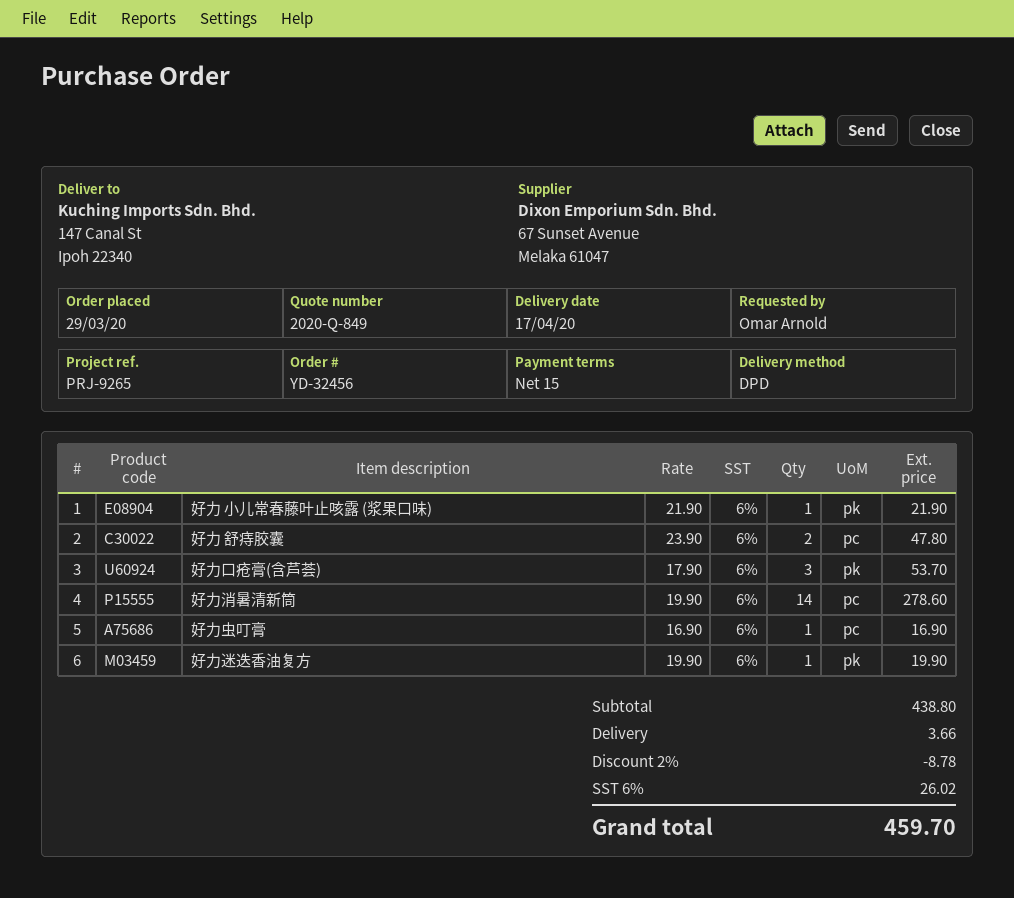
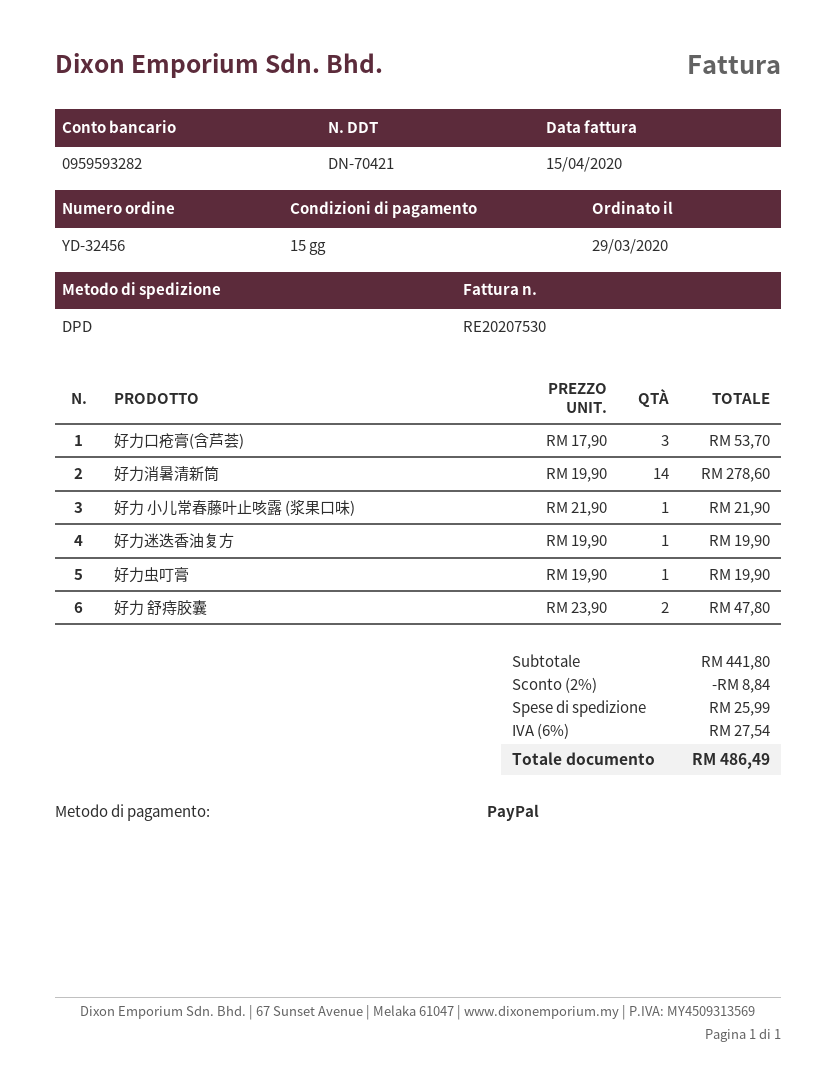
好力虫叮膏: 1 x 16.90 = 16.90 -> 1 x 19.90 = 19.90
subtotal: 438.80 -> 441.80
discount: 2% = 8.78 -> 2% = 8.84
shipping: 3.66 -> 25.99
tax: 6% = 26.02 -> 6% = 27.54
total: 459.70 -> 486.49

